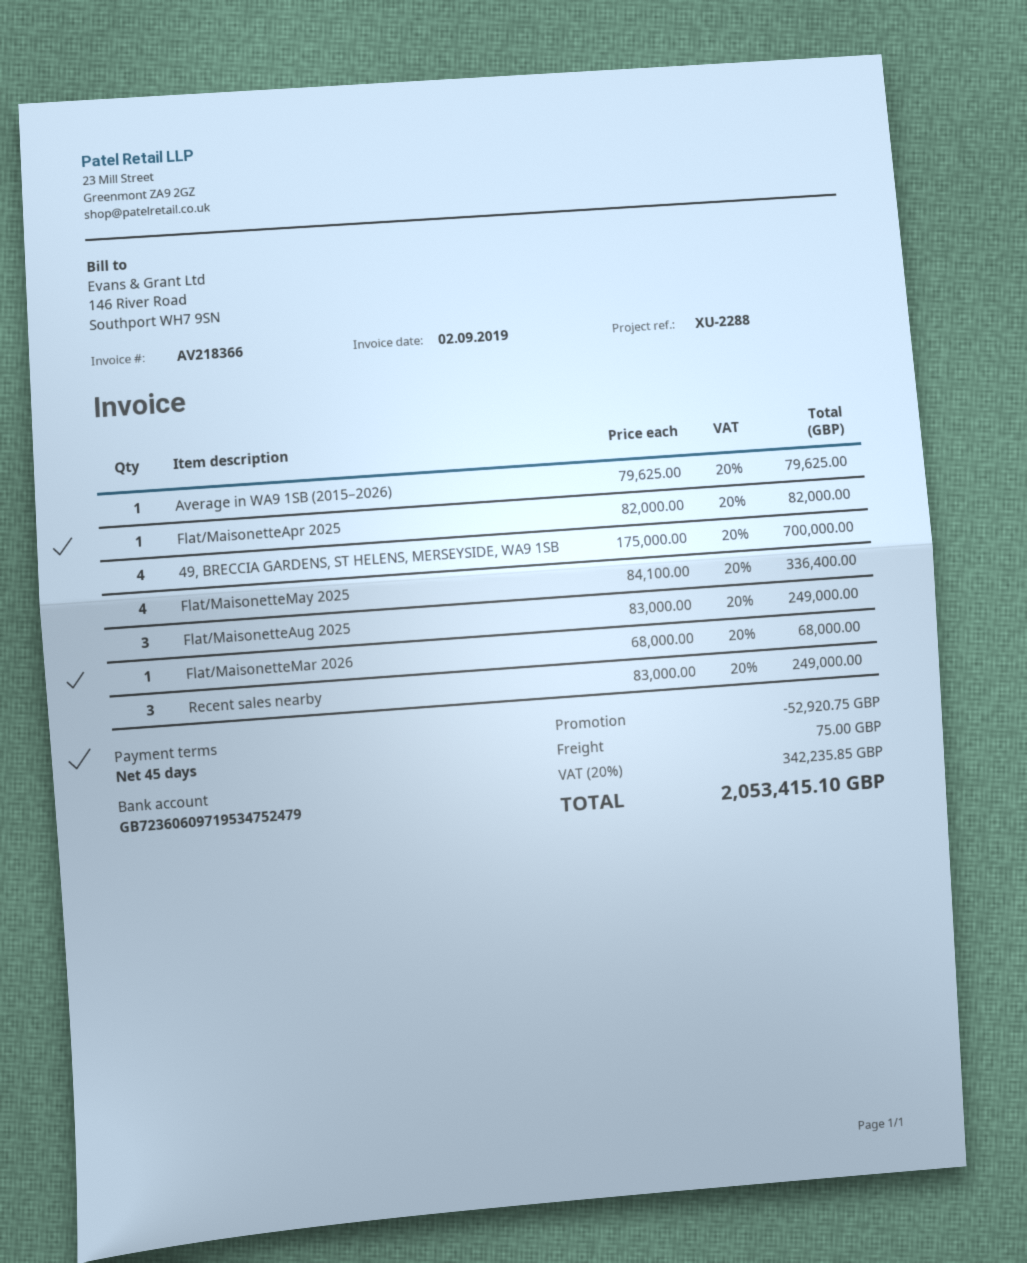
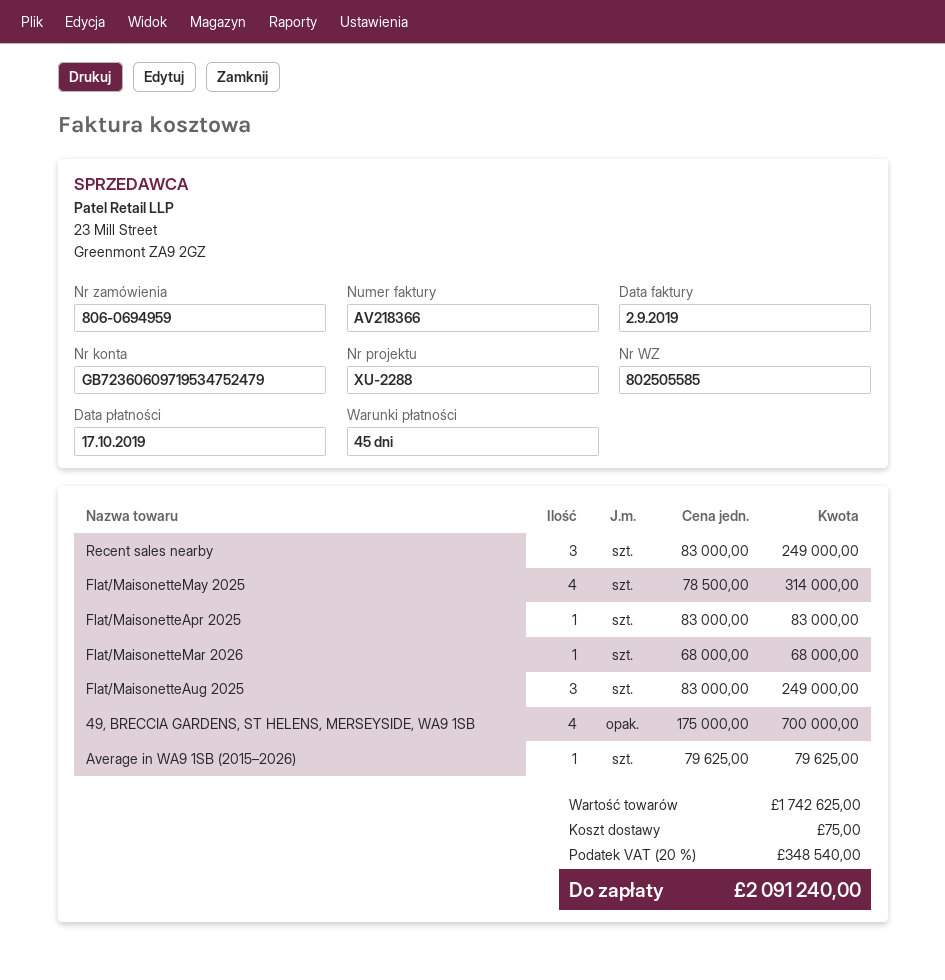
Flat/MaisonetteApr 2025: 1 x 82000.00 = 82000.00 -> 1 x 83000.00 = 83000.00
Flat/MaisonetteMay 2025: 4 x 84100.00 = 336400.00 -> 4 x 78500.00 = 314000.00
discount: 52920.75 -> none
tax: 20% = 342235.85 -> 20% = 348540.00
total: 2053415.10 -> 2091240.00

